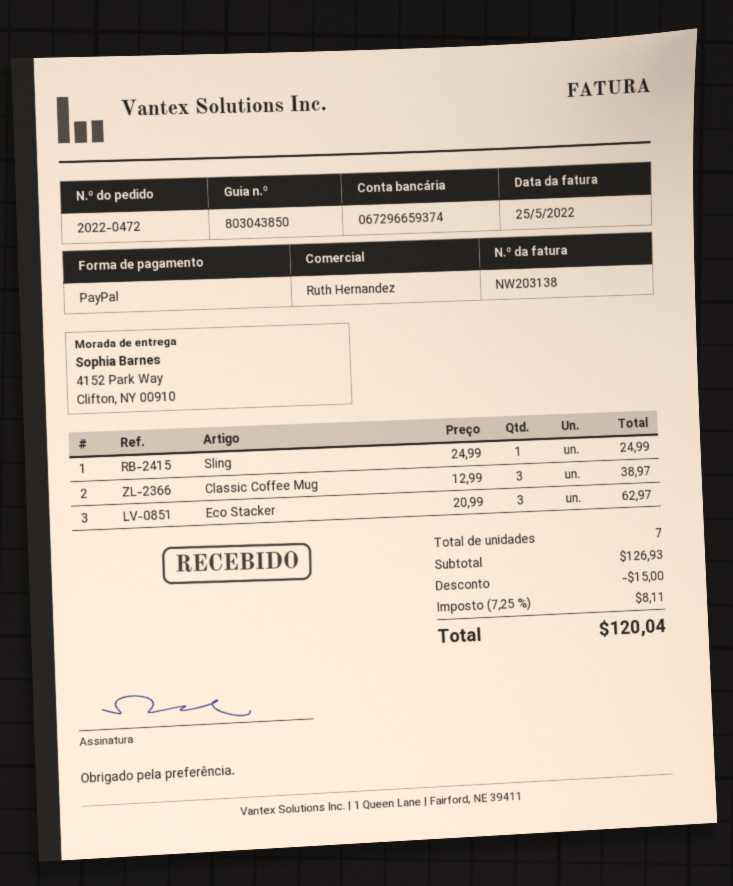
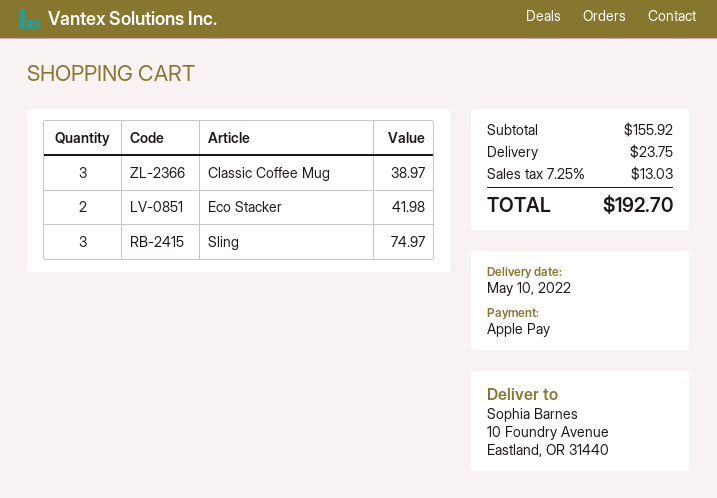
payment method: PayPal -> Apple Pay
ship to: 4152 Park Way, Clifton, NY 00910 -> 10 Foundry Avenue, Eastland, OR 31440
Sling: 1 for 24.99 -> 3 for 74.97
Eco Stacker: 3 for 62.97 -> 2 for 41.98
subtotal: 126.93 -> 155.92
discount: 15.00 -> none
shipping: none -> 23.75
tax: 7.25% = 8.11 -> 7.25% = 13.03
total: 120.04 -> 192.70

